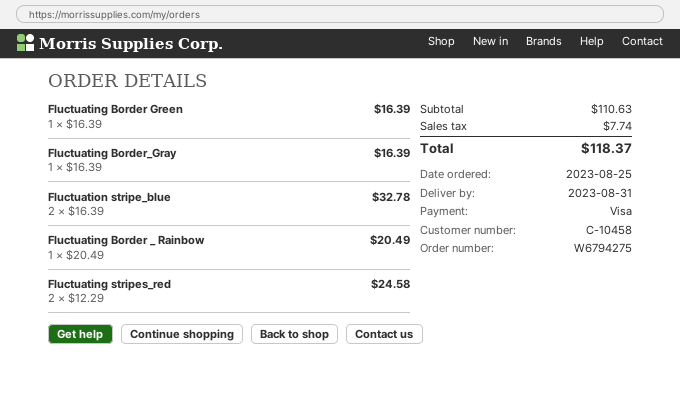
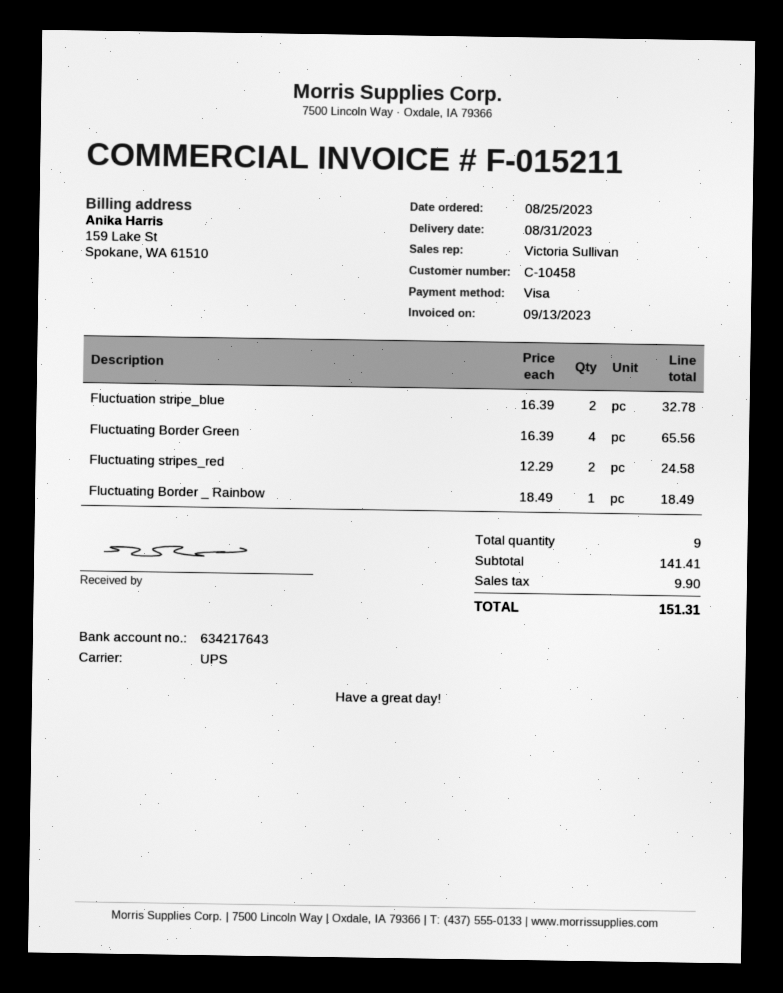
Fluctuating Border Green: 1 x 16.39 = 16.39 -> 4 x 16.39 = 65.56
Fluctuating Border_Gray: 1 x 16.39 = 16.39 -> none
Fluctuating Border _ Rainbow: 1 x 20.49 = 20.49 -> 1 x 18.49 = 18.49
subtotal: 110.63 -> 141.41
tax: 7.74 -> 9.90
total: 118.37 -> 151.31

